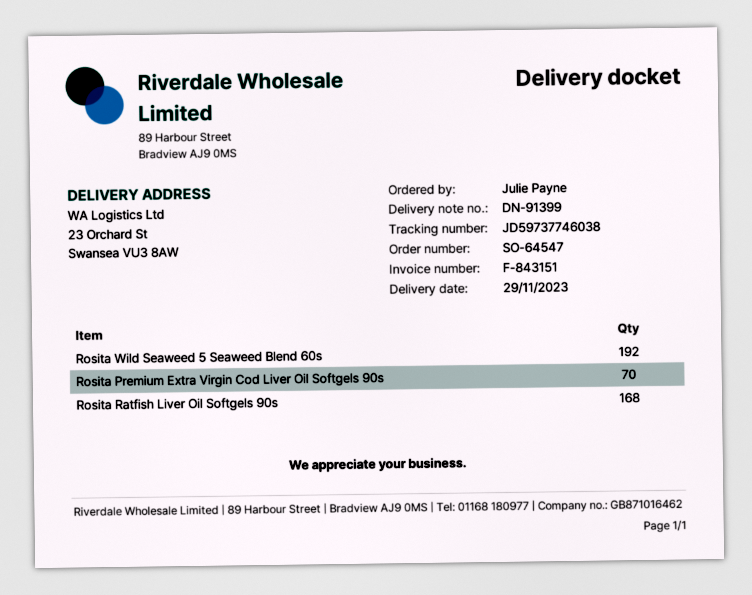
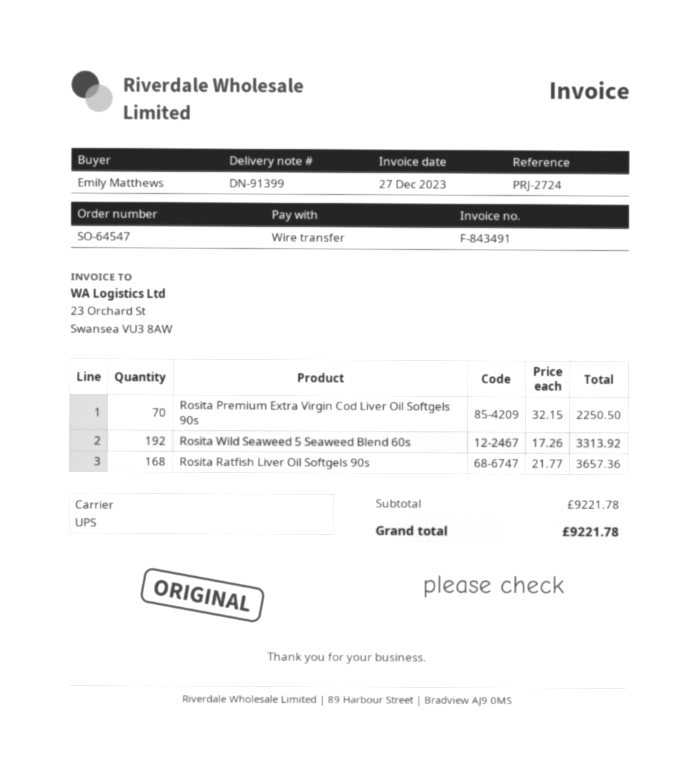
invoice number: F-843151 -> F-843491
ordered by: Julie Payne -> Emily Matthews

